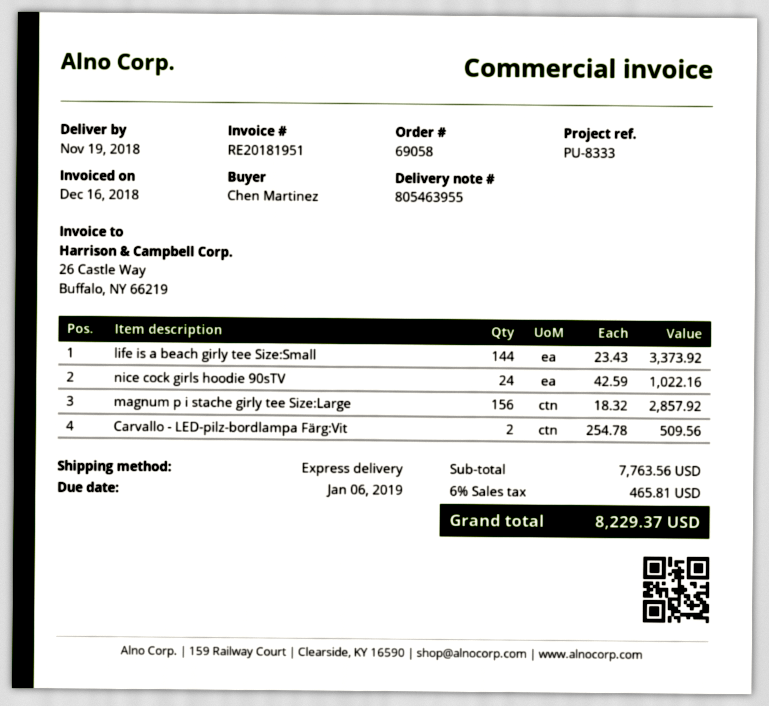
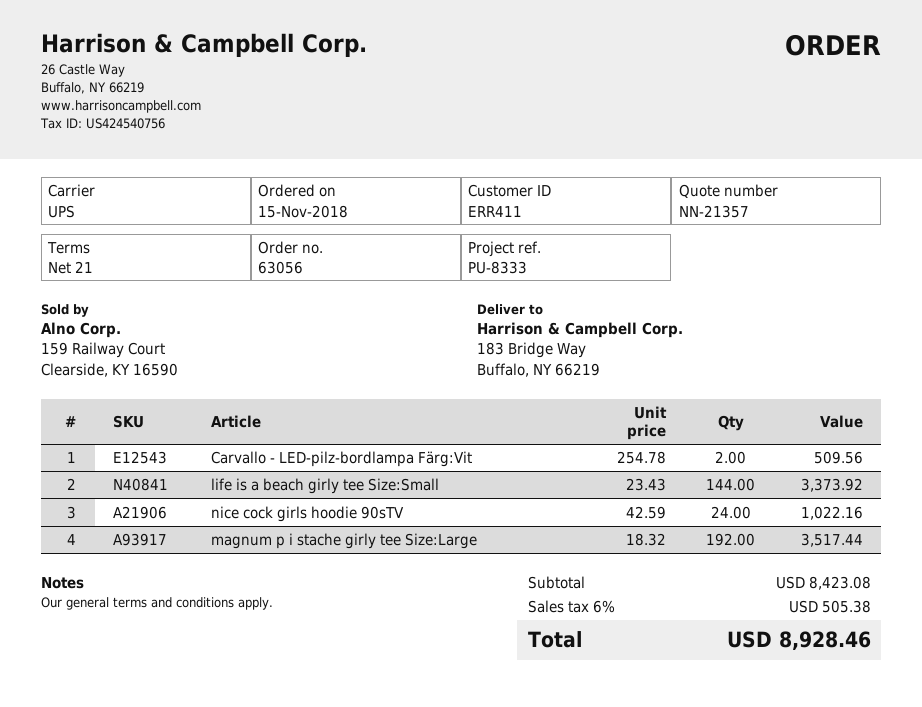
order number: 69058 -> 63056
shipping method: express -> UPS
magnum p i stache girly tee Size:Large: 156 x 18.32 = 2857.92 -> 192 x 18.32 = 3517.44
subtotal: 7763.56 -> 8423.08
tax: 6% = 465.81 -> 6% = 505.38
total: 8229.37 -> 8928.46

